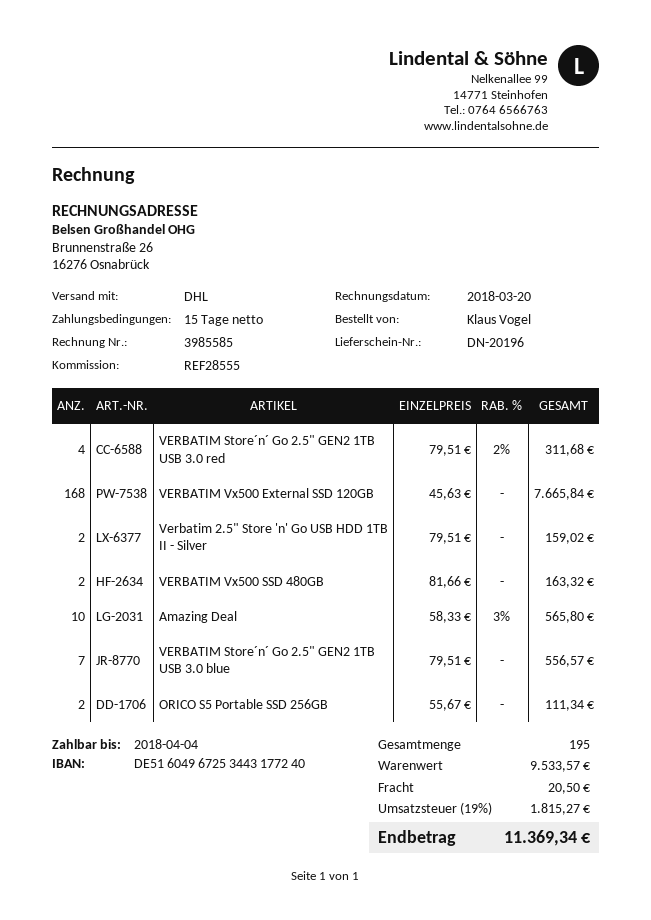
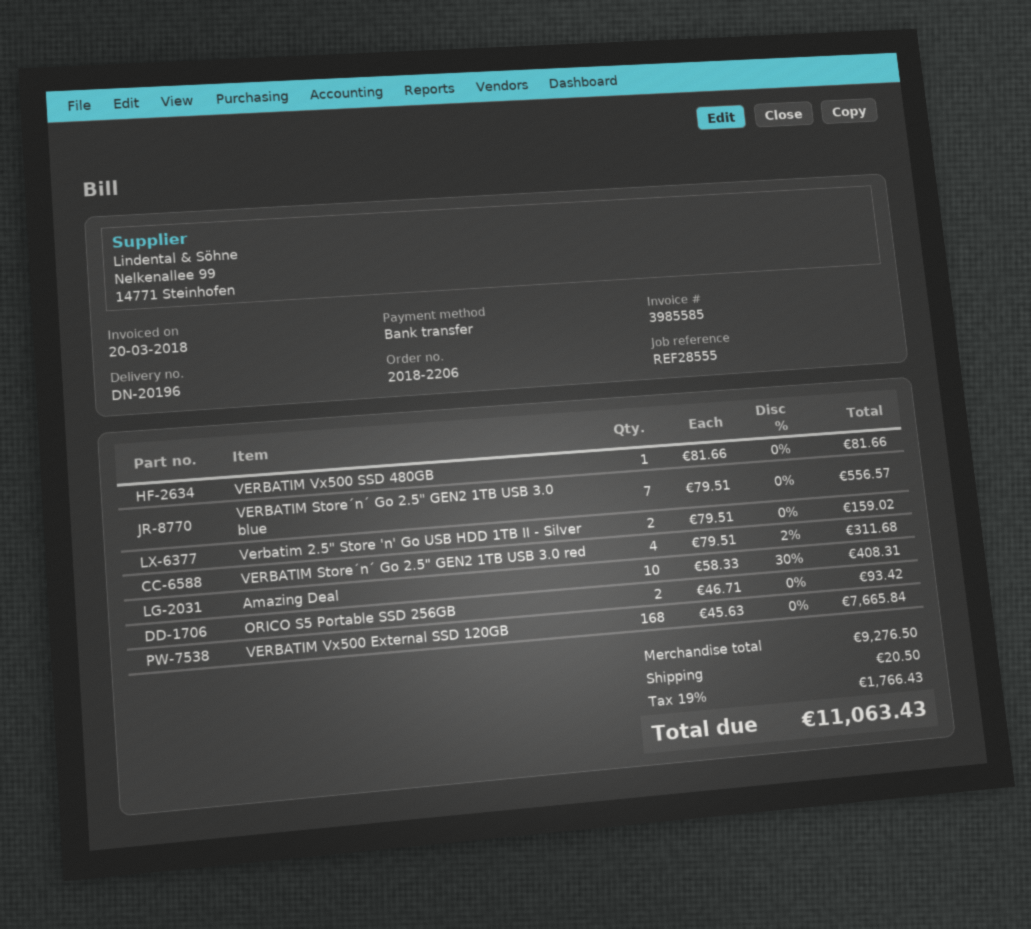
VERBATIM Vx500 SSD 480GB: 2 x 81.66 = 163.32 -> 1 x 81.66 = 81.66
Amazing Deal: 10 x 58.33 - 3% = 565.80 -> 10 x 58.33 - 30% = 408.31
ORICO S5 Portable SSD 256GB: 2 x 55.67 = 111.34 -> 2 x 46.71 = 93.42
subtotal: 9533.57 -> 9276.50
tax: 19% = 1815.27 -> 19% = 1766.43
total: 11369.34 -> 11063.43

